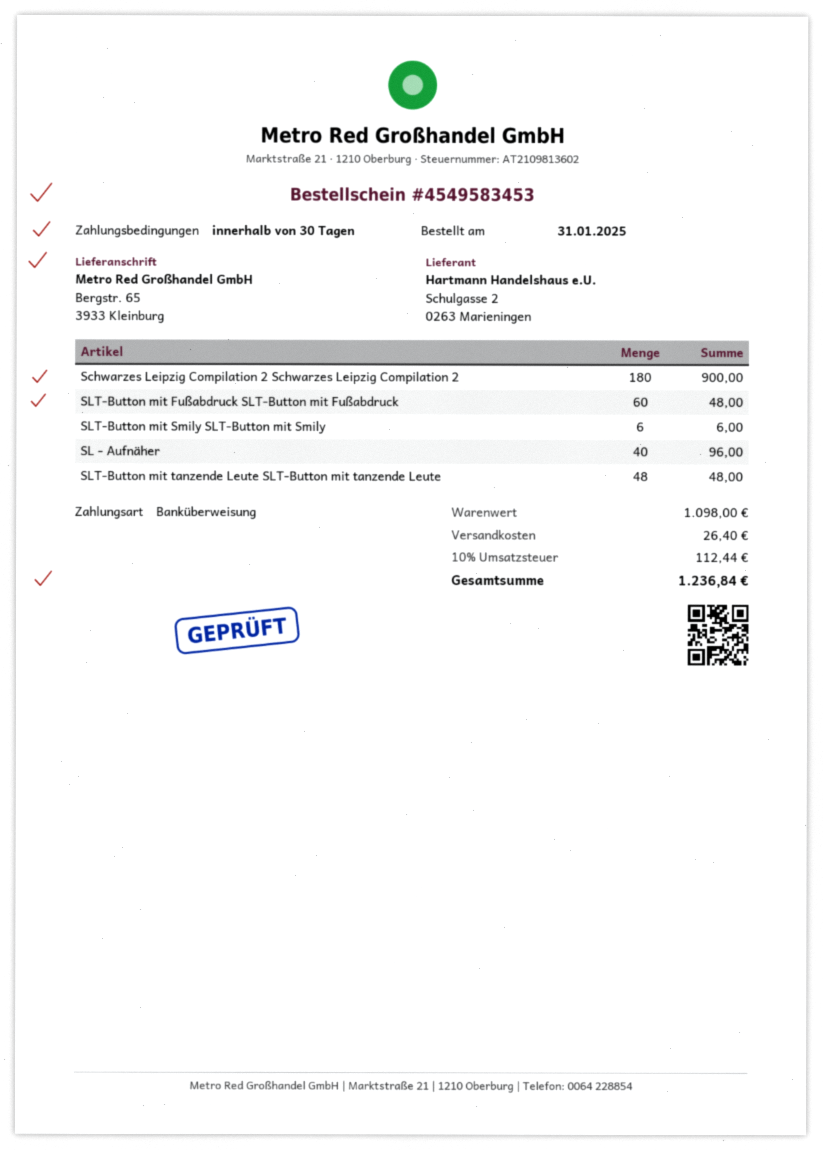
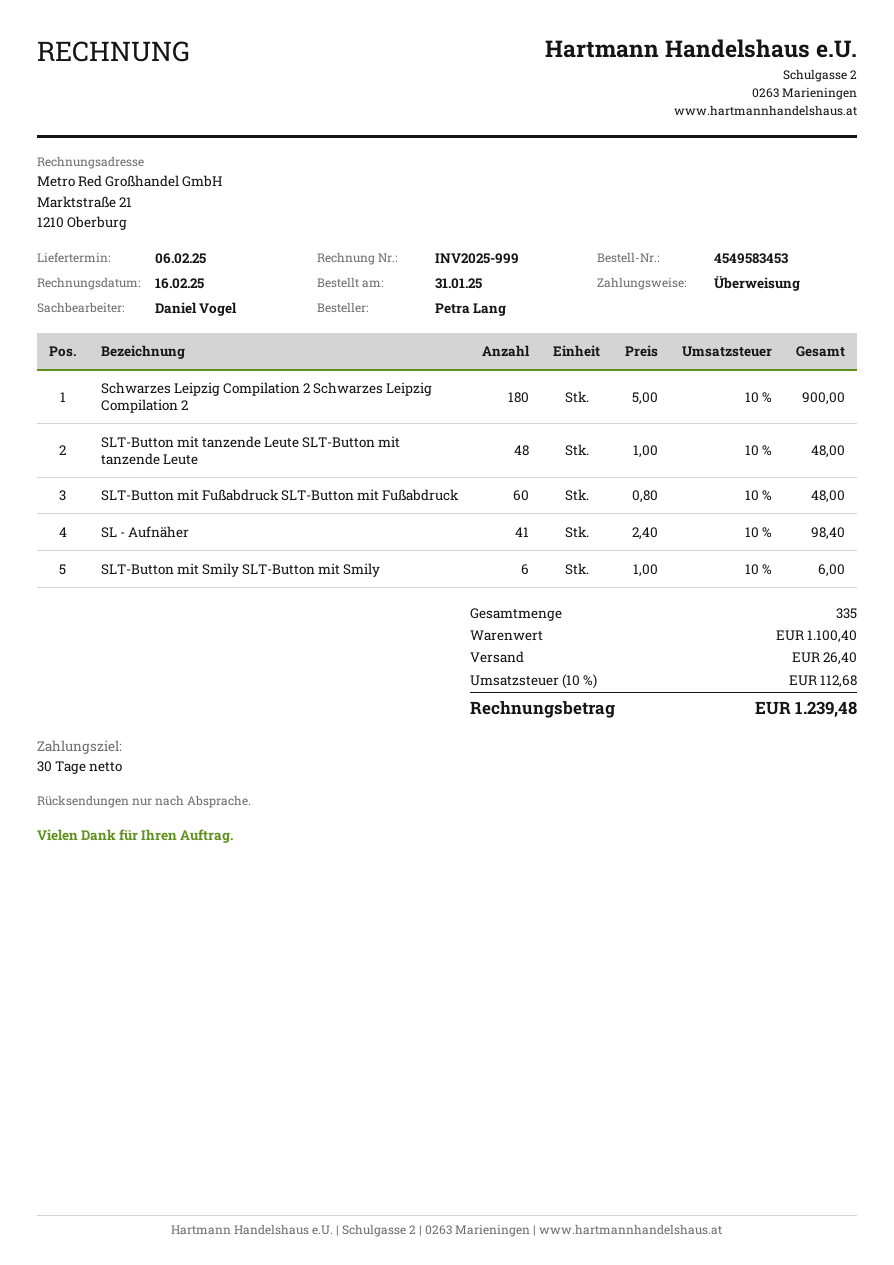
SL - Aufnäher: 40 for 96.00 -> 41 for 98.40
subtotal: 1098.00 -> 1100.40
tax: 10% = 112.44 -> 10% = 112.68
total: 1236.84 -> 1239.48

